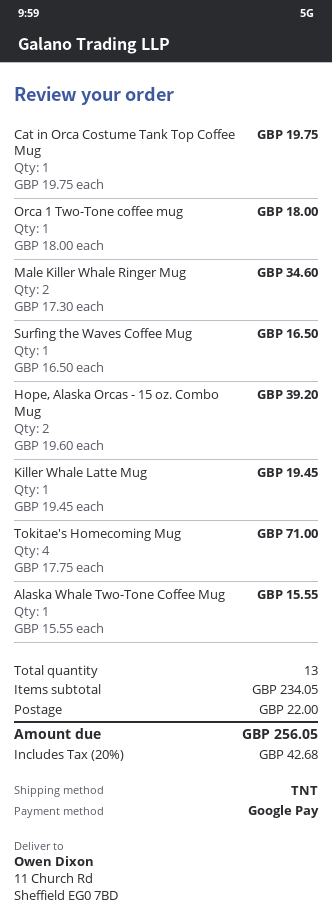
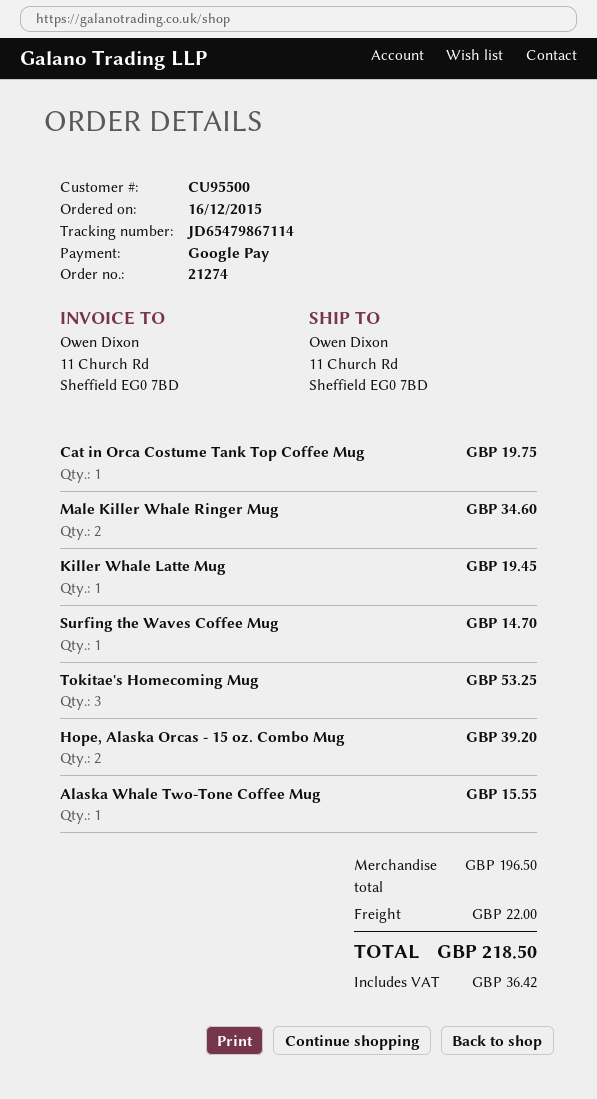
Orca 1 Two-Tone coffee mug: 1 for 18.00 -> none
Surfing the Waves Coffee Mug: 1 for 16.50 -> 1 for 14.70
Tokitae's Homecoming Mug: 4 for 71.00 -> 3 for 53.25
subtotal: 234.05 -> 196.50
tax: 42.68 -> 36.42
total: 256.05 -> 218.50

